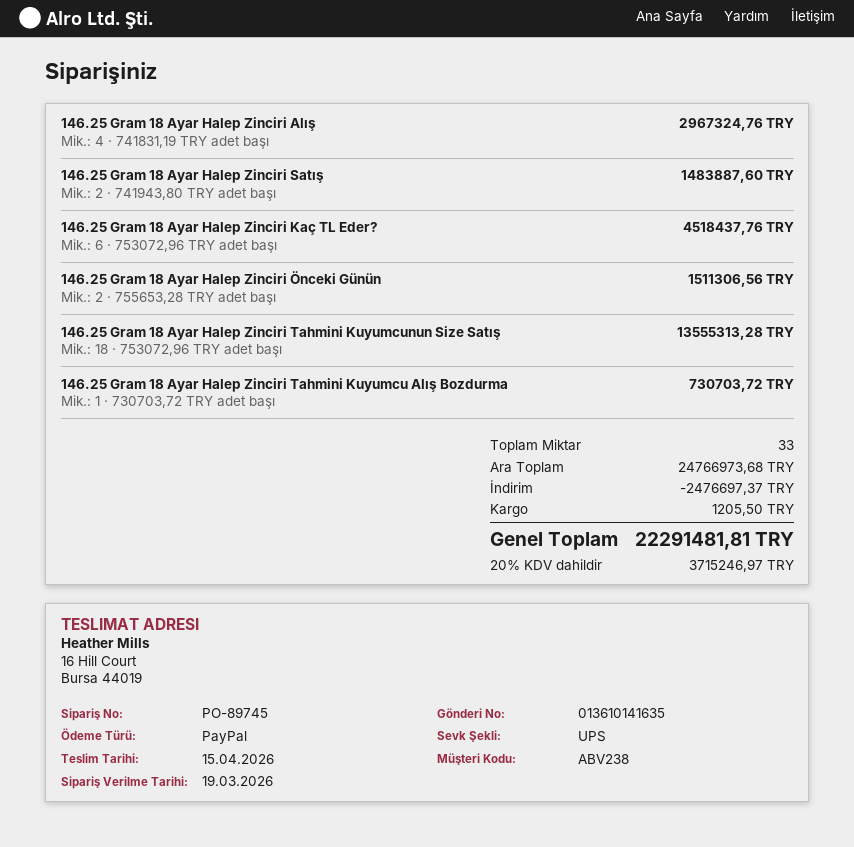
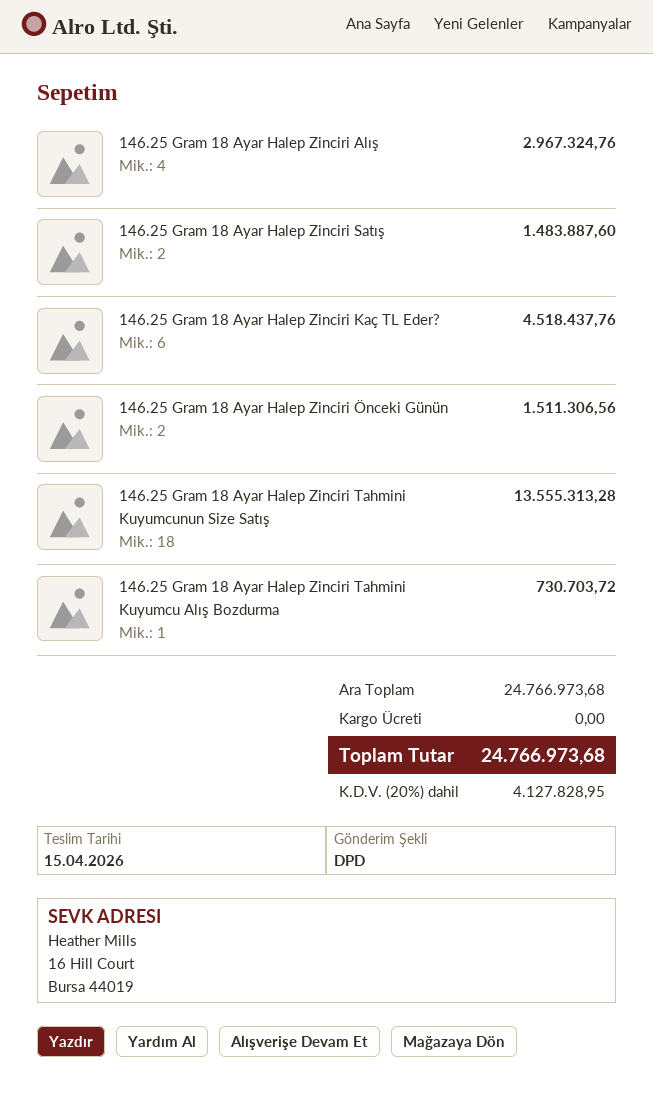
shipping method: UPS -> DPD
discount: 2476697.37 -> none
shipping: 1205.50 -> 0.00
tax: 20% = 3715246.97 -> 20% = 4127828.95
total: 22291481.81 -> 24766973.68

